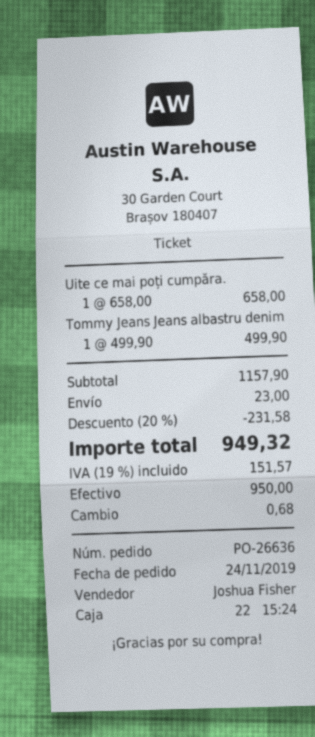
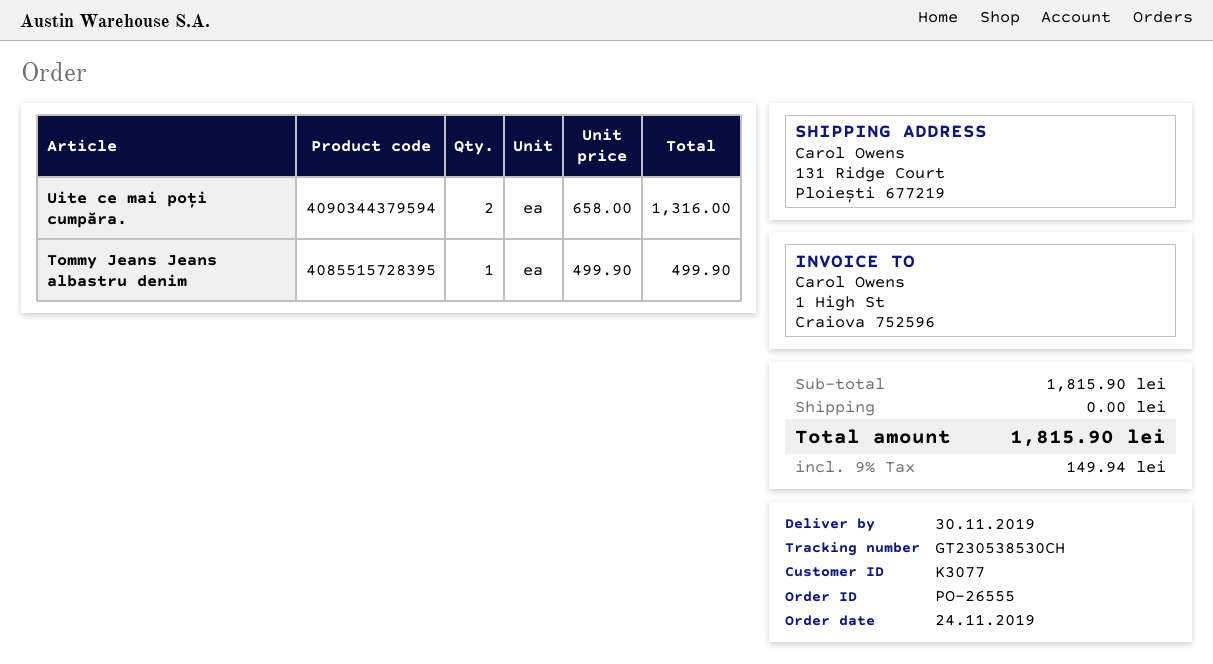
order number: PO-26636 -> PO-26555
Uite ce mai poți cumpăra.: 1 x 658.00 = 658.00 -> 2 x 658.00 = 1316.00
subtotal: 1157.90 -> 1815.90
discount: 20% = 231.58 -> none
shipping: 23.00 -> 0.00
tax: 19% = 151.57 -> 9% = 149.94
total: 949.32 -> 1815.90

